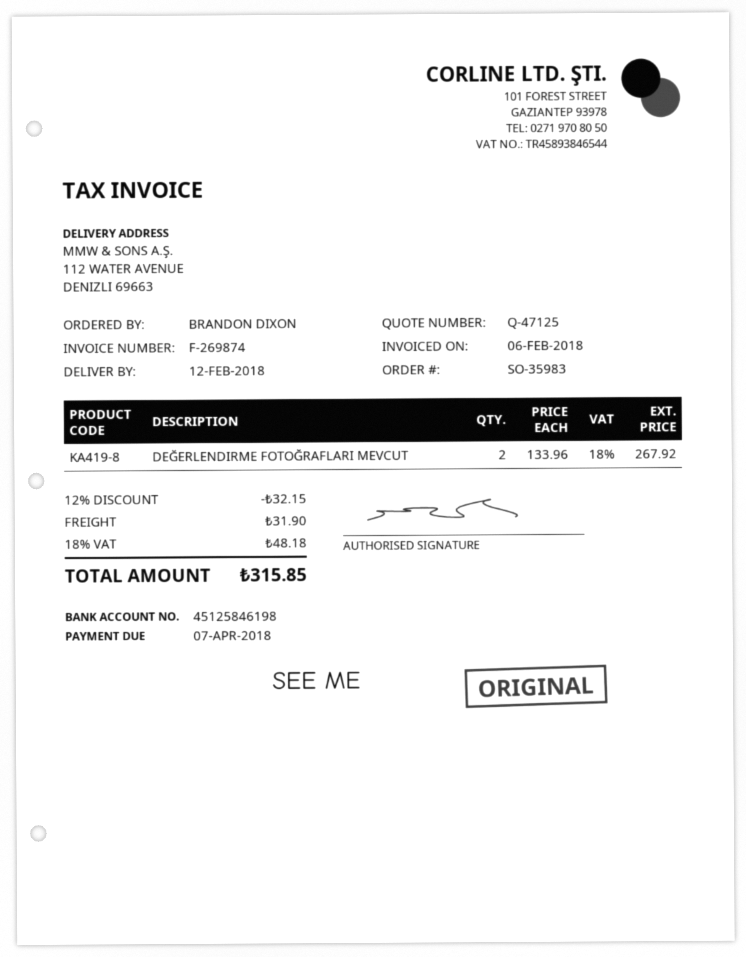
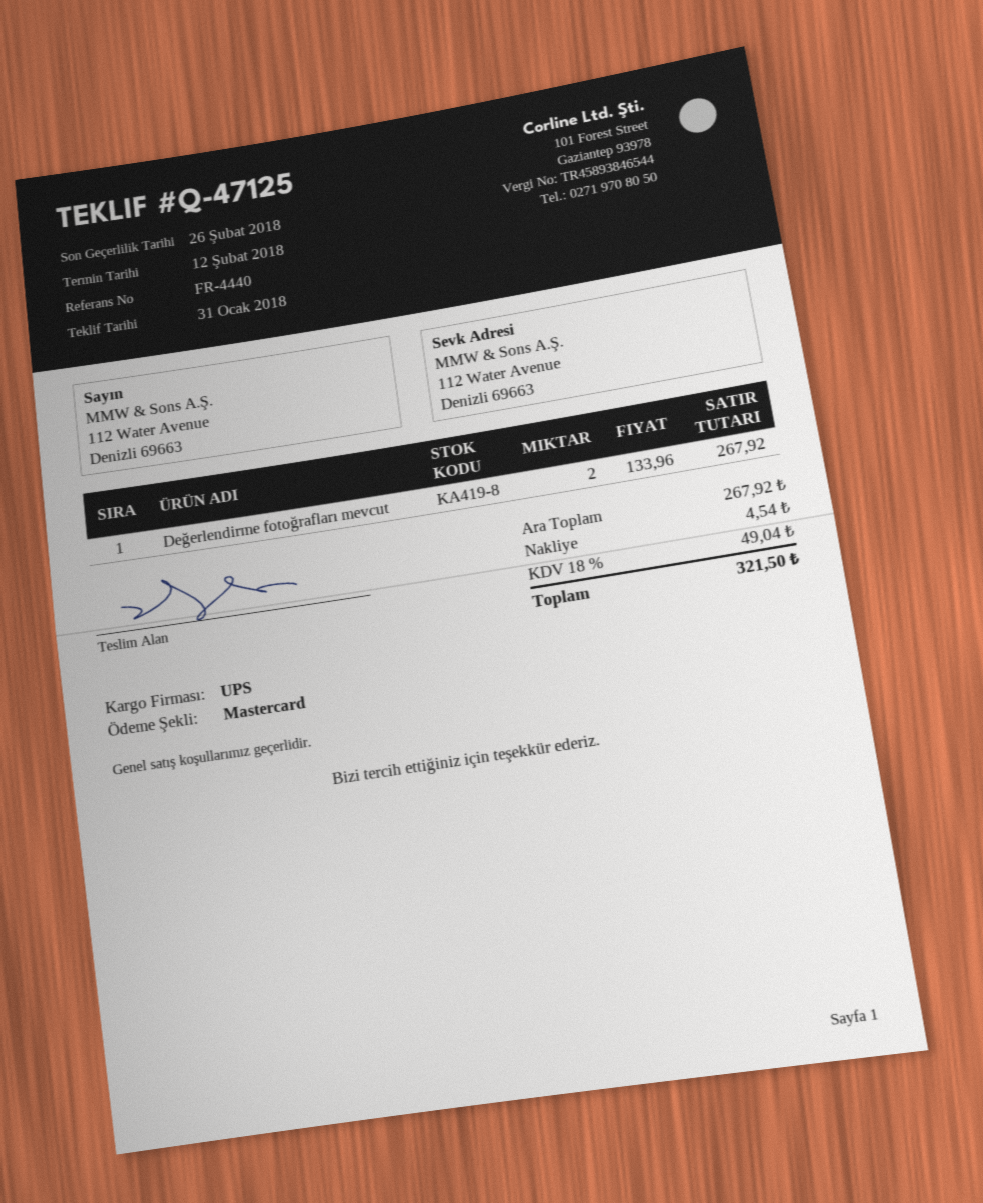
discount: 12% = 32.15 -> none
shipping: 31.90 -> 4.54
tax: 18% = 48.18 -> 18% = 49.04
total: 315.85 -> 321.50

